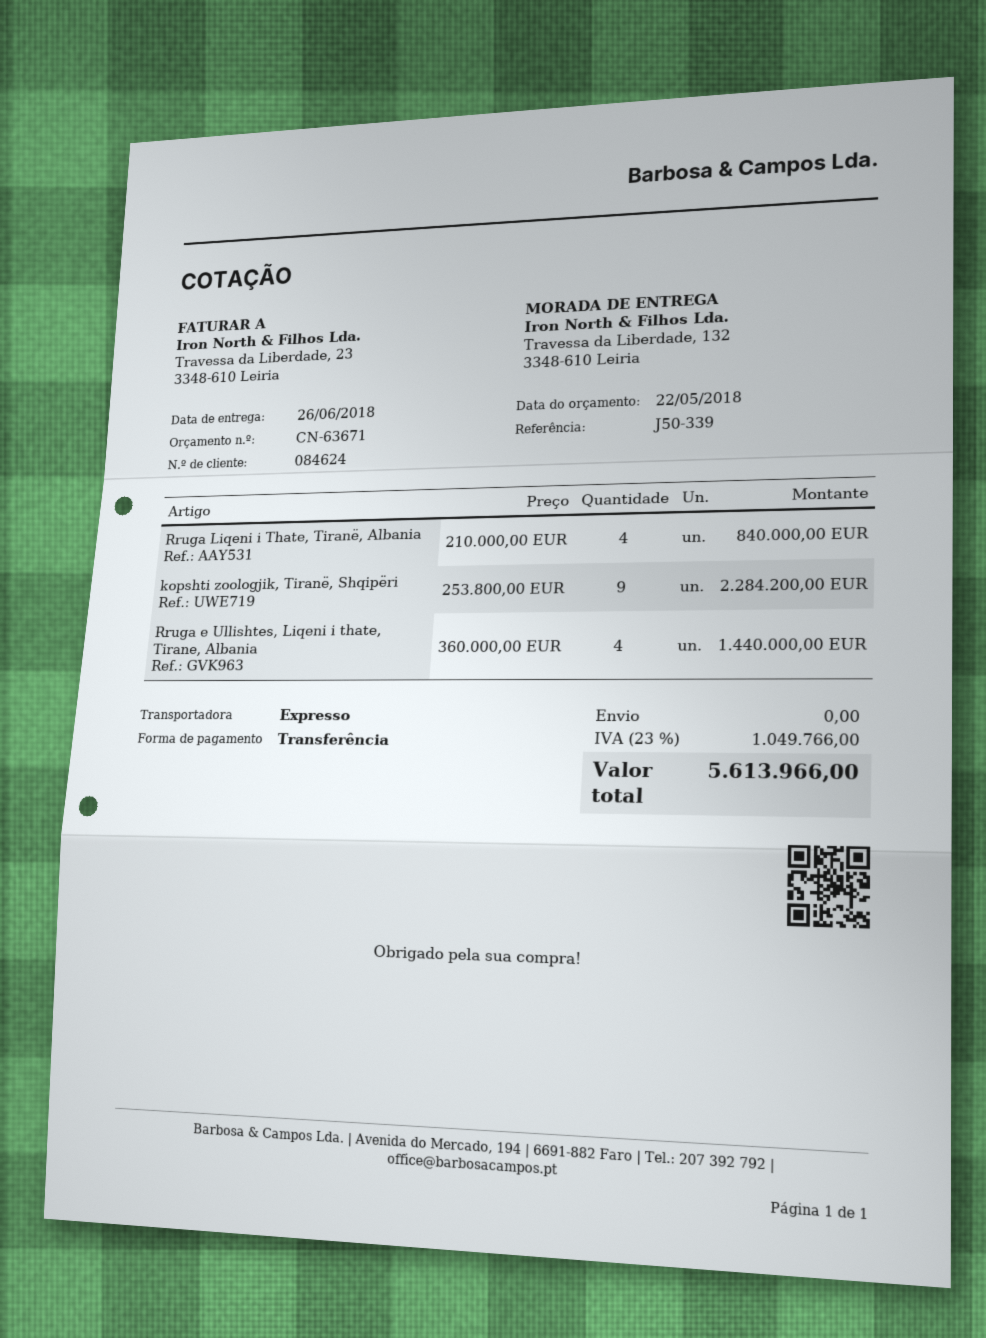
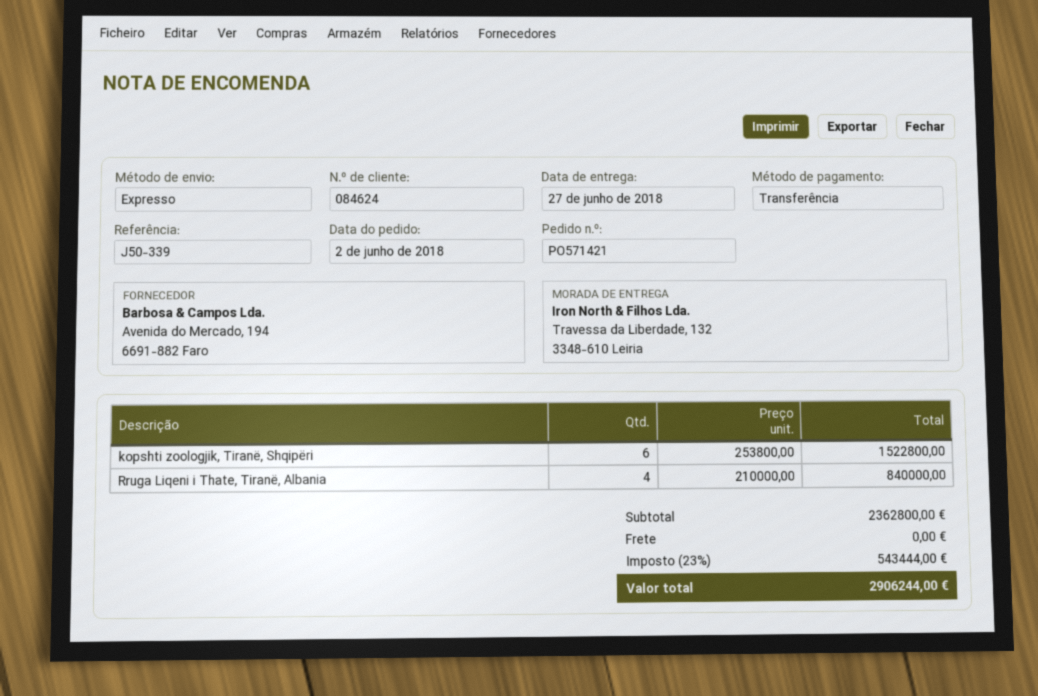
delivery date: 2018-06-26 -> 2018-06-27
kopshti zoologjik, Tiranë, Shqipëri: 9 x 253800.00 = 2284200.00 -> 6 x 253800.00 = 1522800.00
Rruga e Ullishtes, Liqeni i thate, Tirane, Albania: 4 x 360000.00 = 1440000.00 -> none
tax: 23% = 1049766.00 -> 23% = 543444.00
total: 5613966.00 -> 2906244.00

